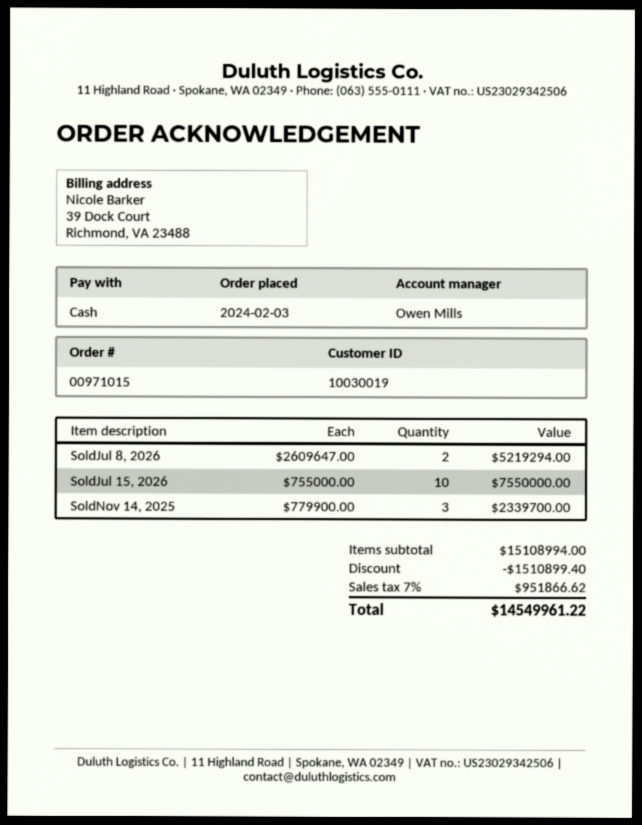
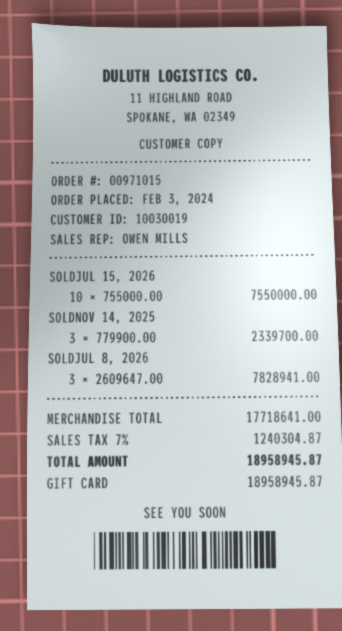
payment method: cash -> gift card
SoldJul 8, 2026: 2 x 2609647.00 = 5219294.00 -> 3 x 2609647.00 = 7828941.00
subtotal: 15108994.00 -> 17718641.00
discount: 1510899.40 -> none
tax: 7% = 951866.62 -> 7% = 1240304.87
total: 14549961.22 -> 18958945.87

